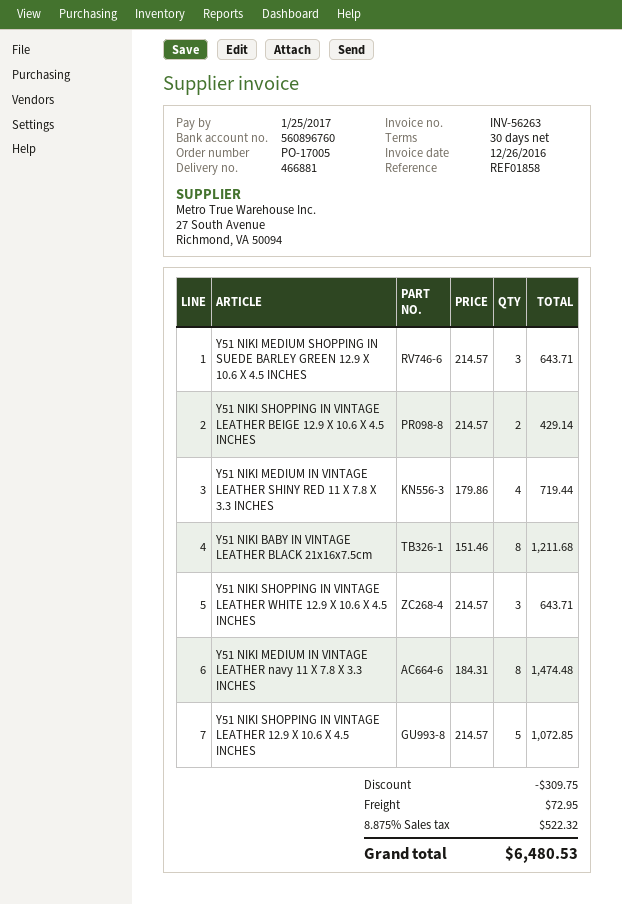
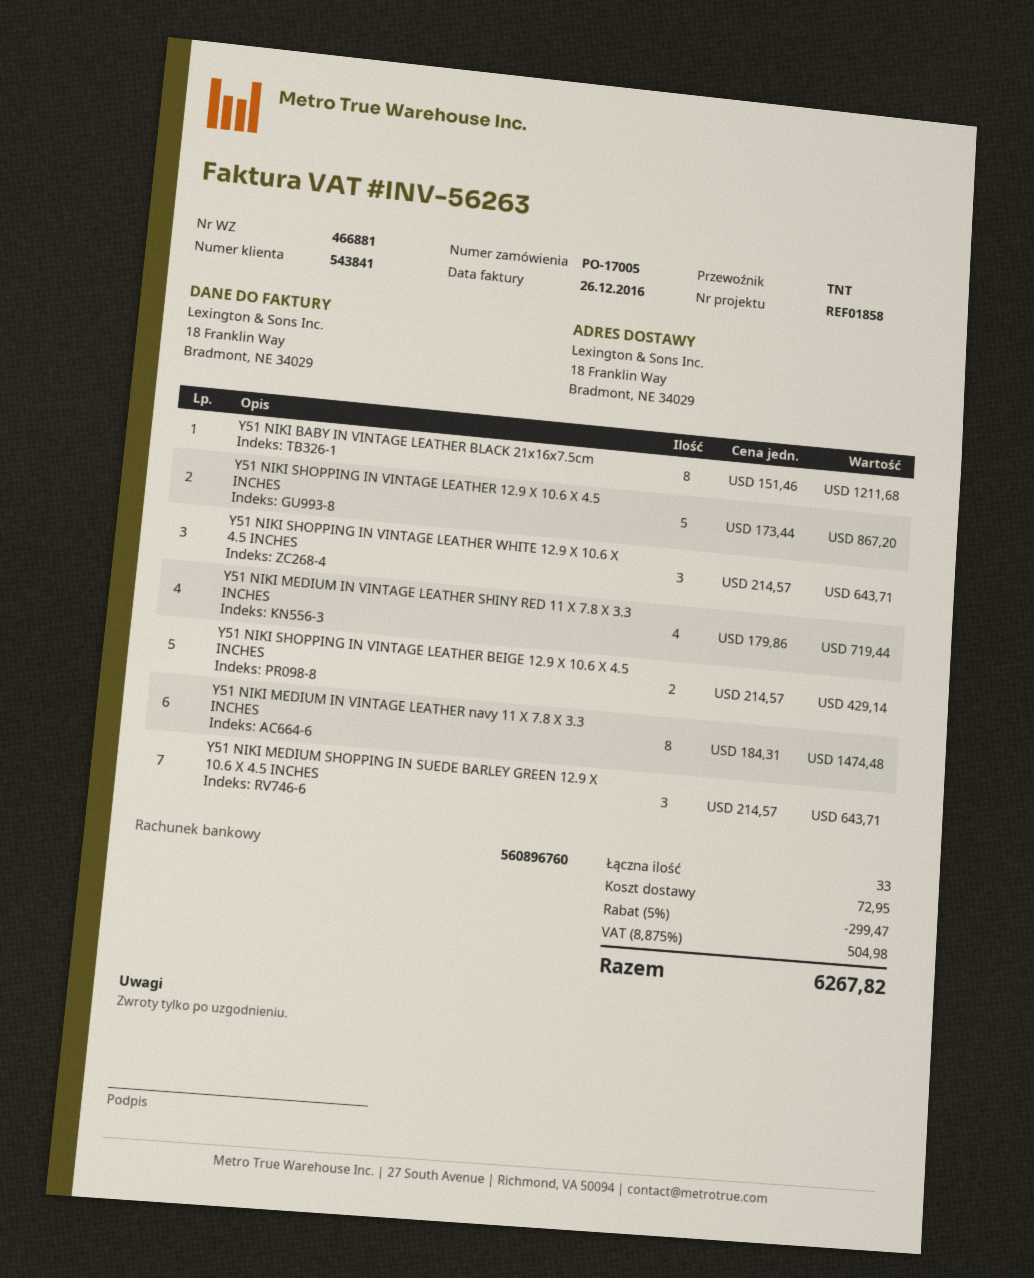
Y51 NIKI SHOPPING IN VINTAGE LEATHER 12.9 X 10.6 X 4.5 INCHES: 5 x 214.57 = 1072.85 -> 5 x 173.44 = 867.20
discount: 309.75 -> 299.47
tax: 8.875% = 522.32 -> 8.875% = 504.98
total: 6480.53 -> 6267.82

